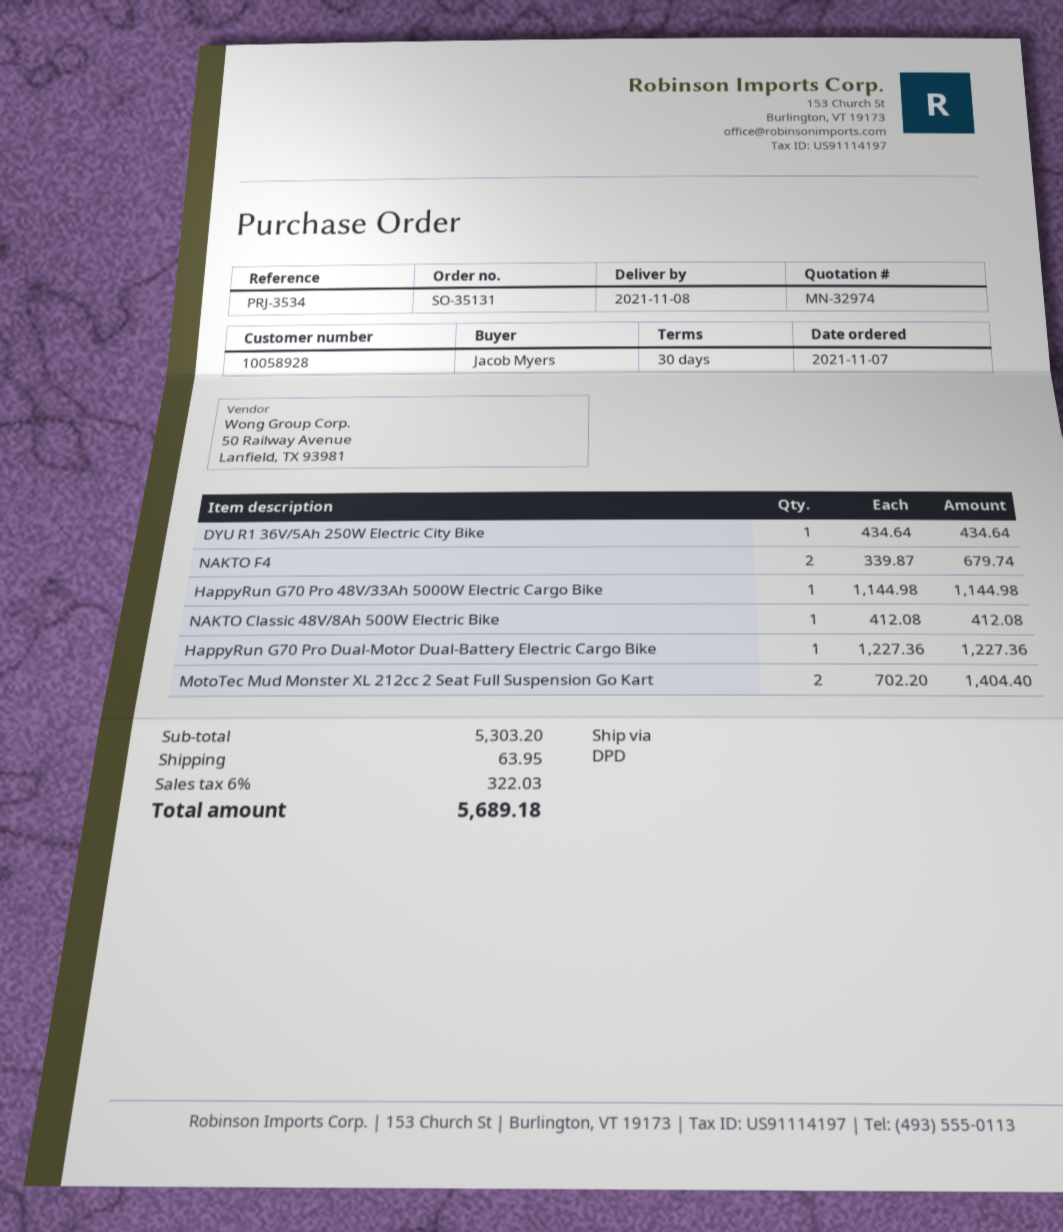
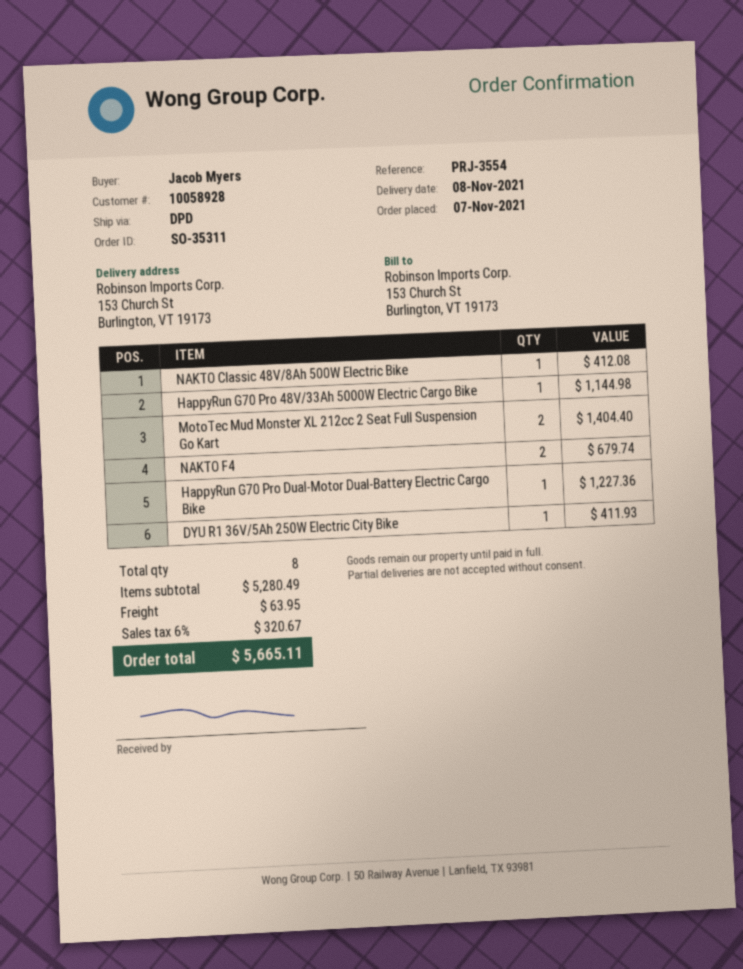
order number: SO-35131 -> SO-35311
reference: PRJ-3534 -> PRJ-3554
DYU R1 36V/5Ah 250W Electric City Bike: 1 for 434.64 -> 1 for 411.93
subtotal: 5303.20 -> 5280.49
tax: 6% = 322.03 -> 6% = 320.67
total: 5689.18 -> 5665.11

